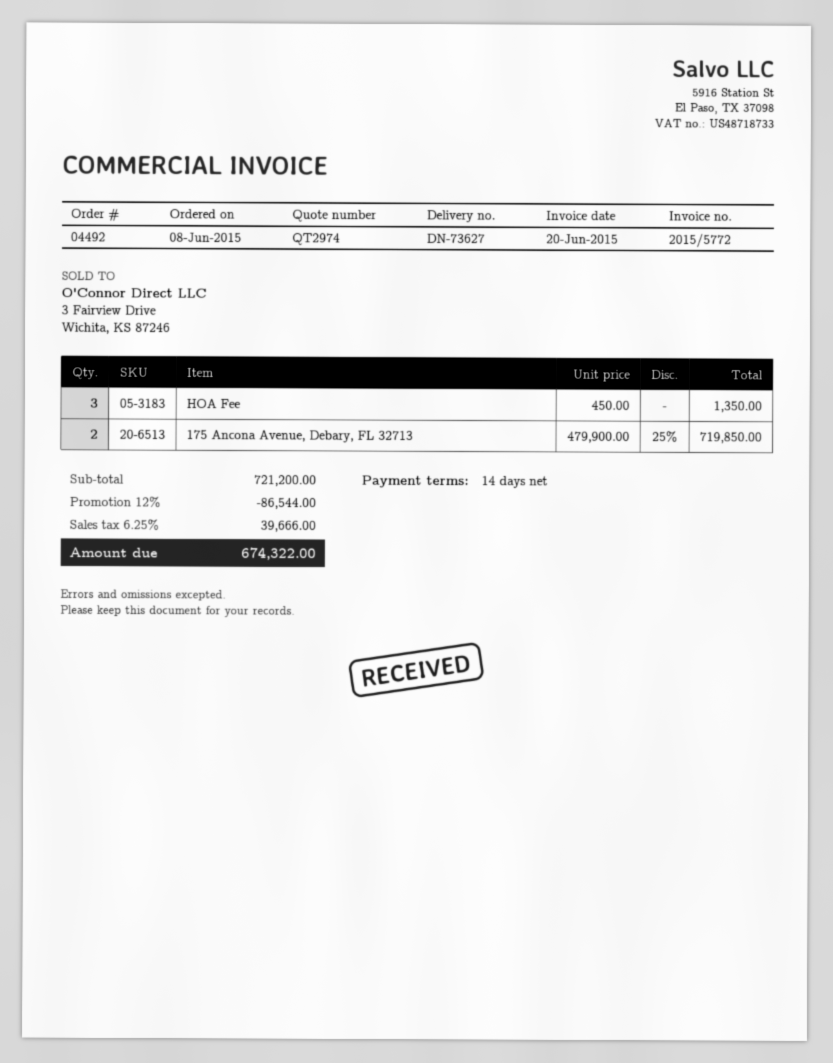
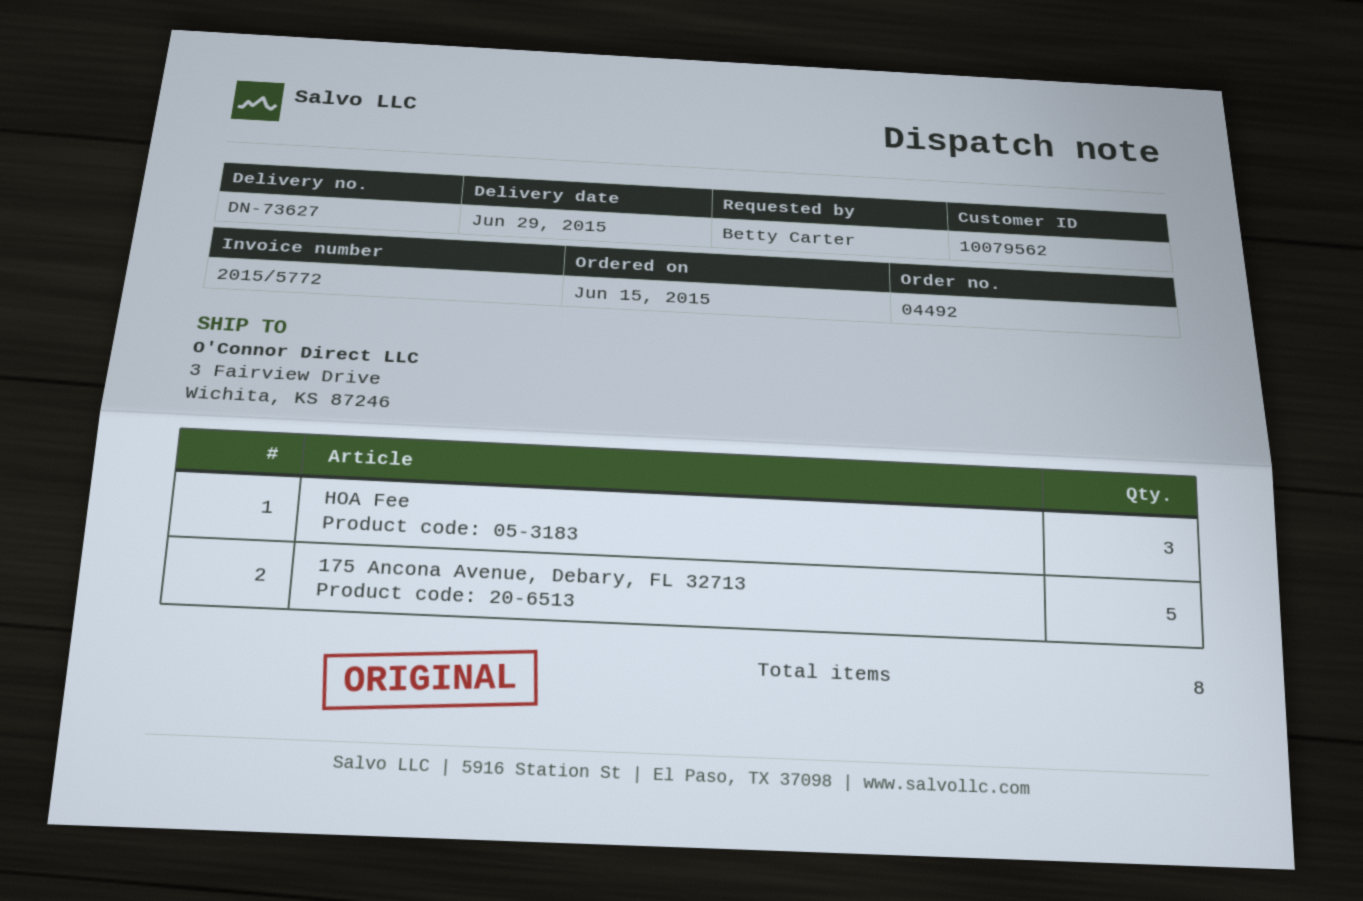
order date: 2015-06-08 -> 2015-06-15
175 Ancona Avenue, Debary, FL 32713: 2 -> 5

